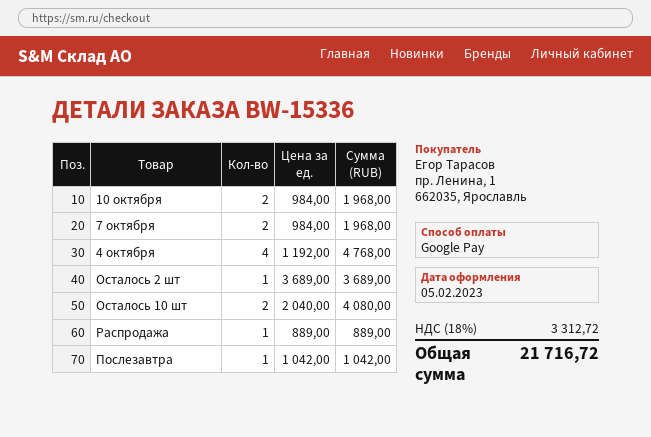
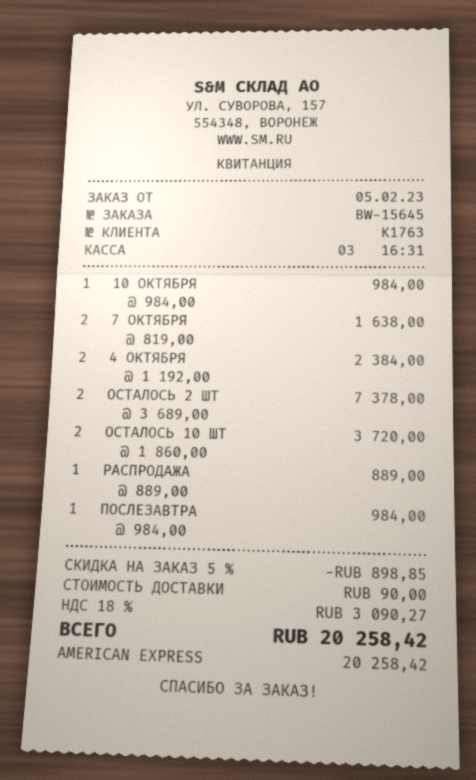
order number: BW-15336 -> BW-15645
payment method: Google Pay -> American Express
10 октября: 2 x 984.00 = 1968.00 -> 1 x 984.00 = 984.00
7 октября: 2 x 984.00 = 1968.00 -> 2 x 819.00 = 1638.00
4 октября: 4 x 1192.00 = 4768.00 -> 2 x 1192.00 = 2384.00
Осталось 2 шт: 1 x 3689.00 = 3689.00 -> 2 x 3689.00 = 7378.00
Осталось 10 шт: 2 x 2040.00 = 4080.00 -> 2 x 1860.00 = 3720.00
Послезавтра: 1 x 1042.00 = 1042.00 -> 1 x 984.00 = 984.00
discount: none -> 5% = 898.85
shipping: none -> 90.00
tax: 18% = 3312.72 -> 18% = 3090.27
total: 21716.72 -> 20258.42

